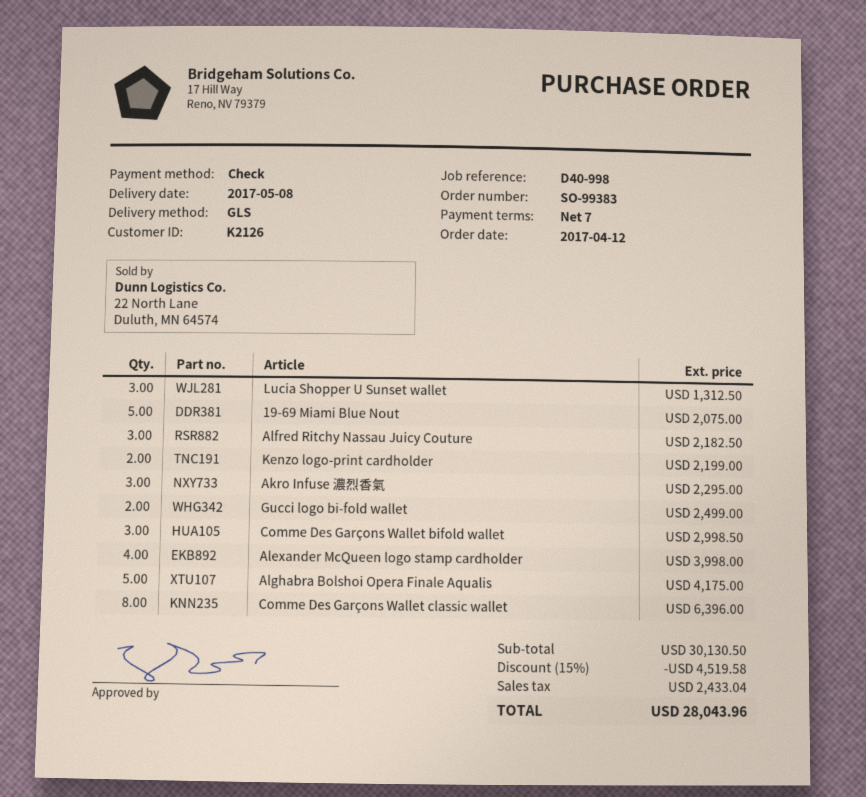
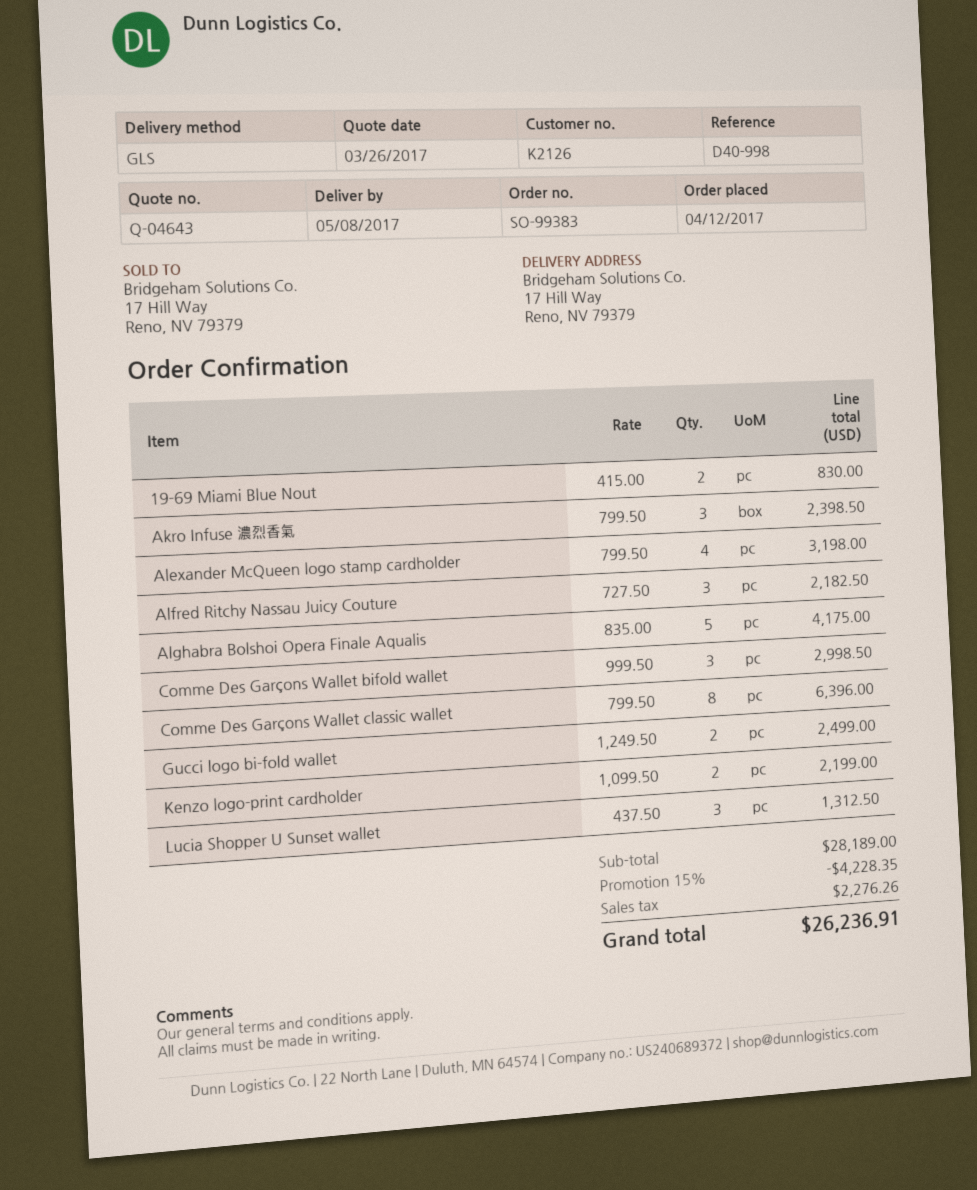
19-69 Miami Blue Nout: 5 for 2075.00 -> 2 for 830.00
Akro Infuse 濃烈香氣: 3 for 2295.00 -> 3 for 2398.50
Alexander McQueen logo stamp cardholder: 4 for 3998.00 -> 4 for 3198.00
subtotal: 30130.50 -> 28189.00
discount: 15% = 4519.58 -> 15% = 4228.35
tax: 2433.04 -> 2276.26
total: 28043.96 -> 26236.91

